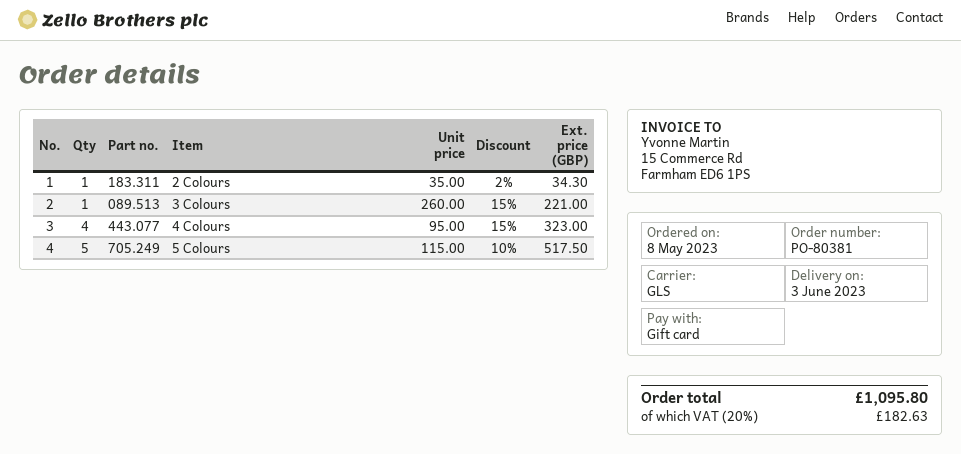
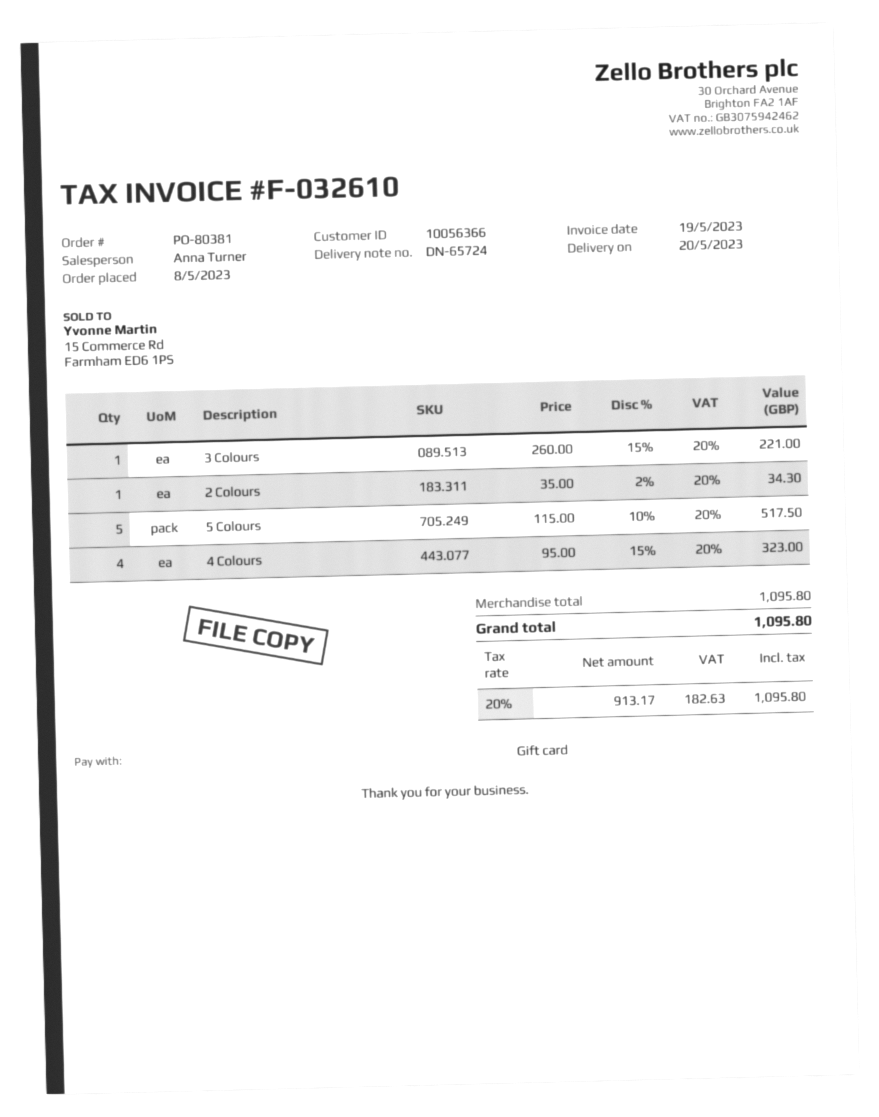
delivery date: 2023-06-03 -> 2023-05-20

